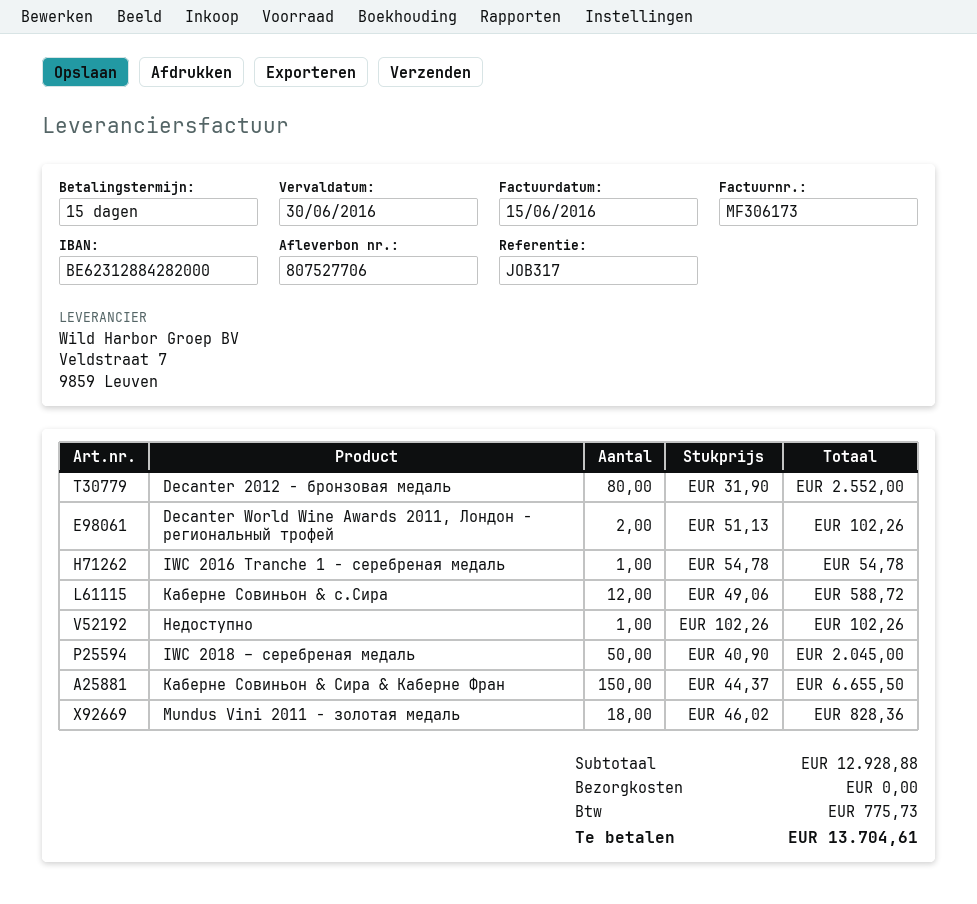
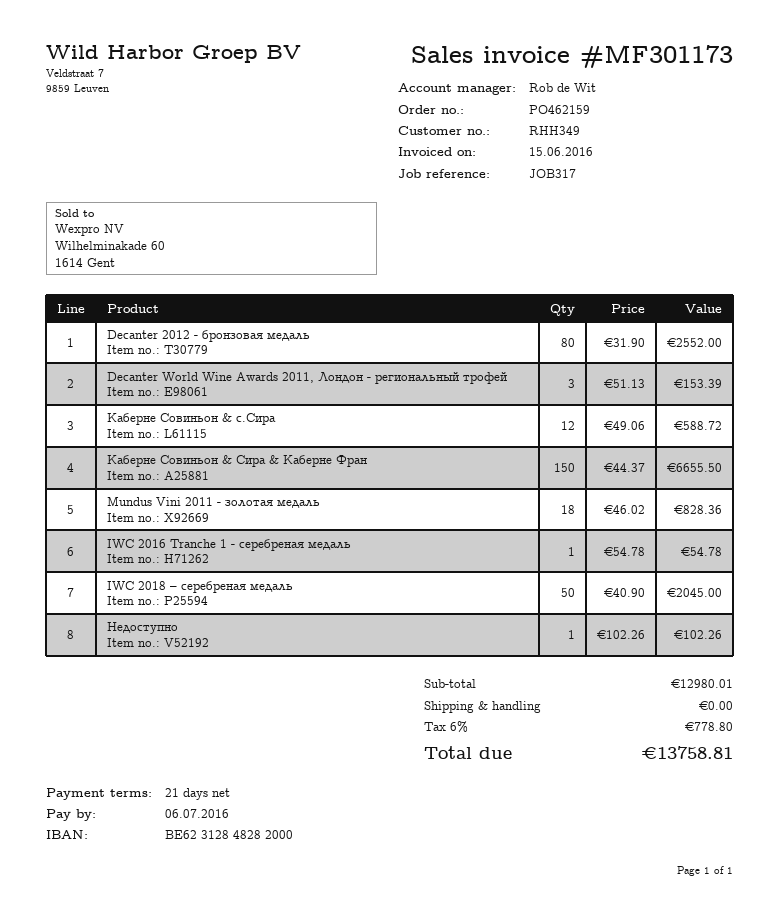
invoice number: MF306173 -> MF301173
payment terms: 15 days -> 21 days
due date: 2016-06-30 -> 2016-07-06
bank account: BE62312884282000 -> BE62312848282000
Decanter World Wine Awards 2011, Лондон - региональный трофей: 2 x 51.13 = 102.26 -> 3 x 51.13 = 153.39
subtotal: 12928.88 -> 12980.01
tax: 775.73 -> 778.80
total: 13704.61 -> 13758.81

